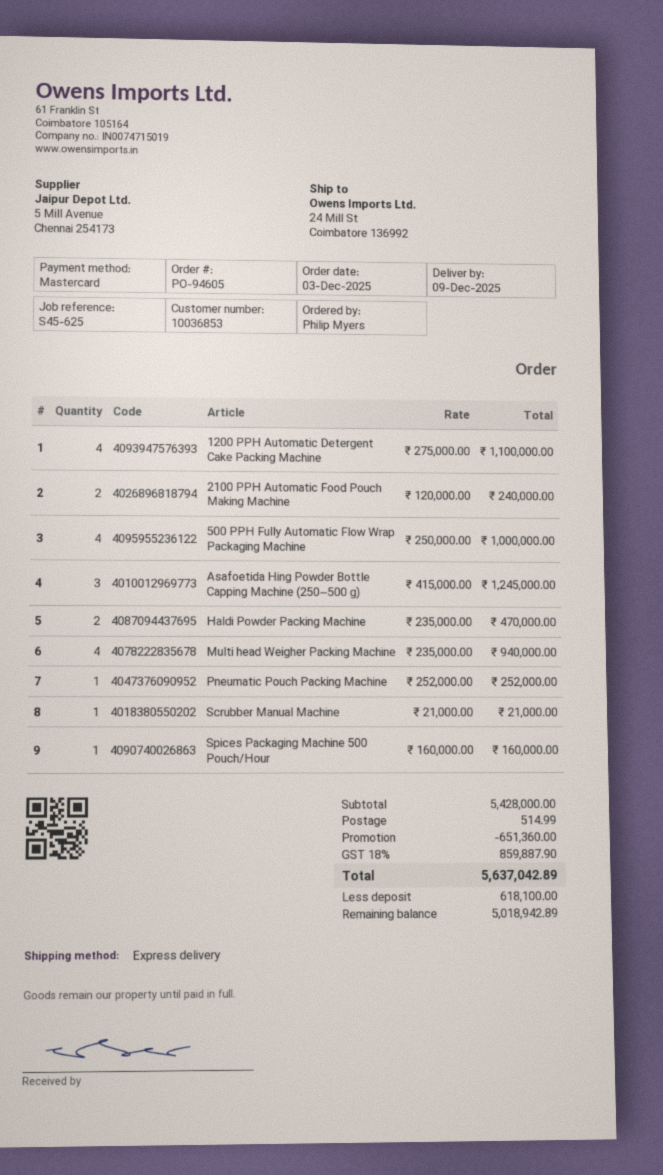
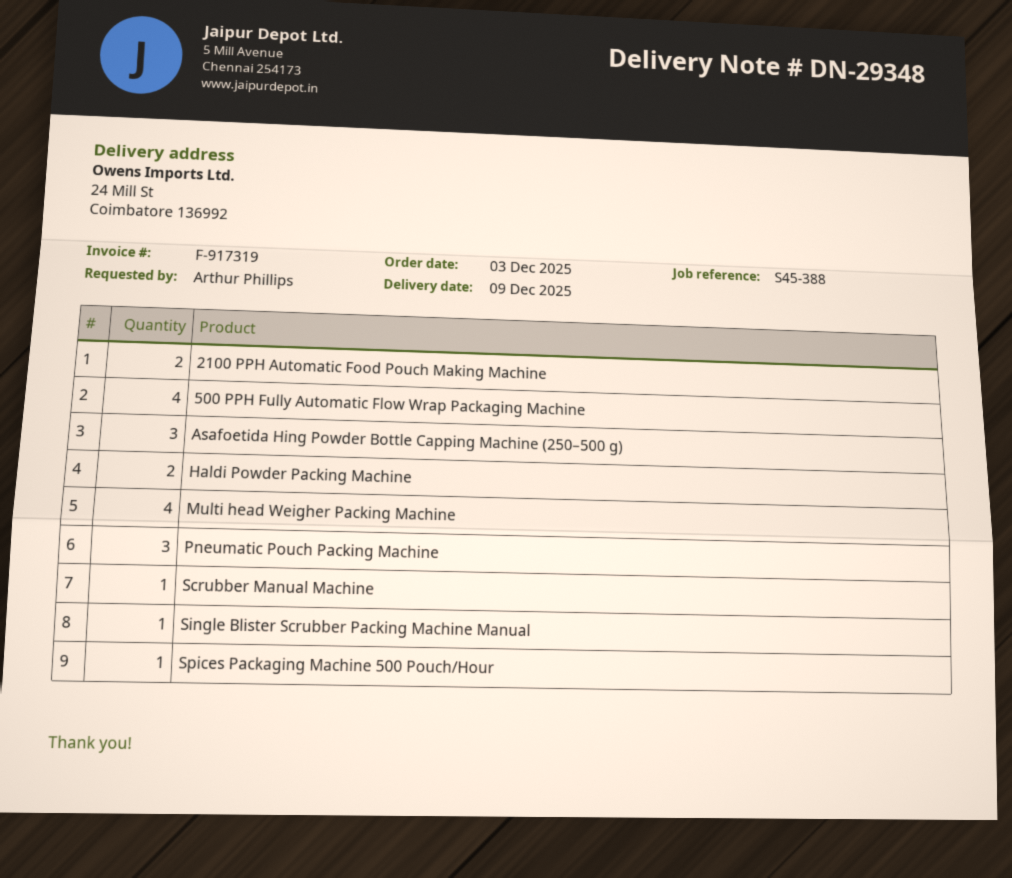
reference: S45-625 -> S45-388
ordered by: Philip Myers -> Arthur Phillips
1200 PPH Automatic Detergent Cake Packing Machine: 4 -> none
Pneumatic Pouch Packing Machine: 1 -> 3
Single Blister Scrubber Packing Machine Manual: none -> 1

